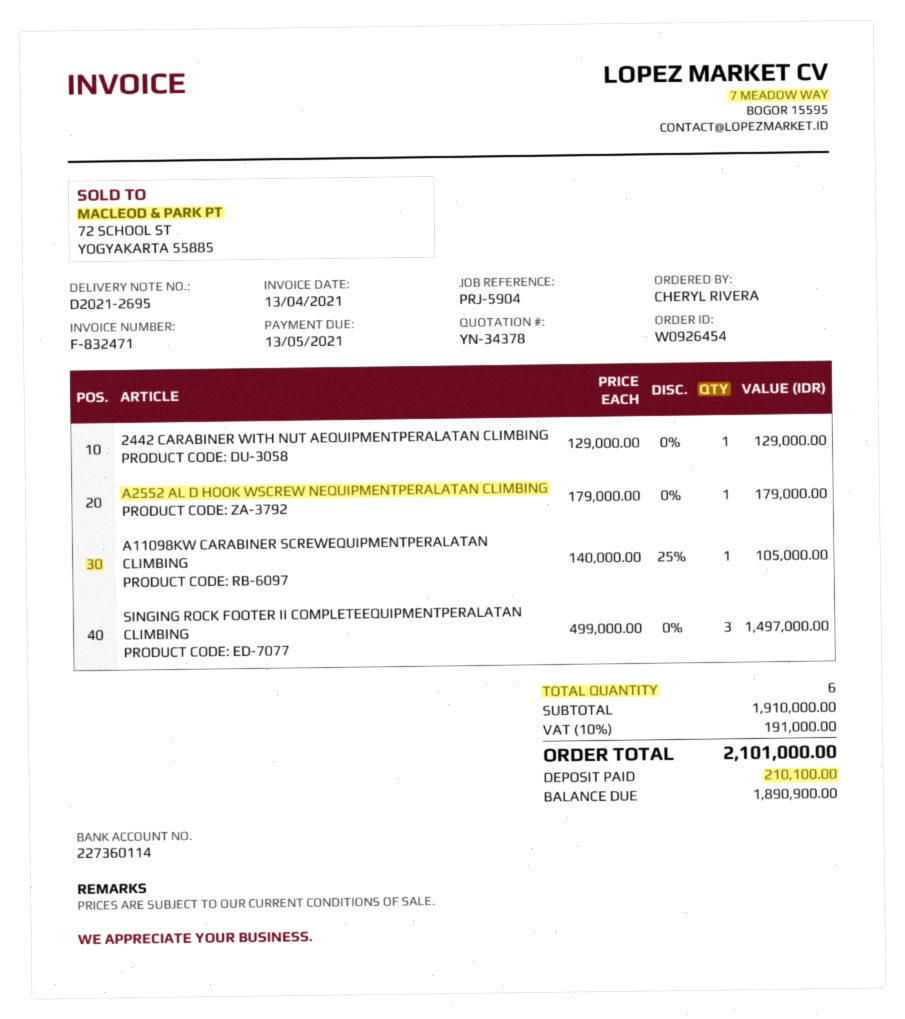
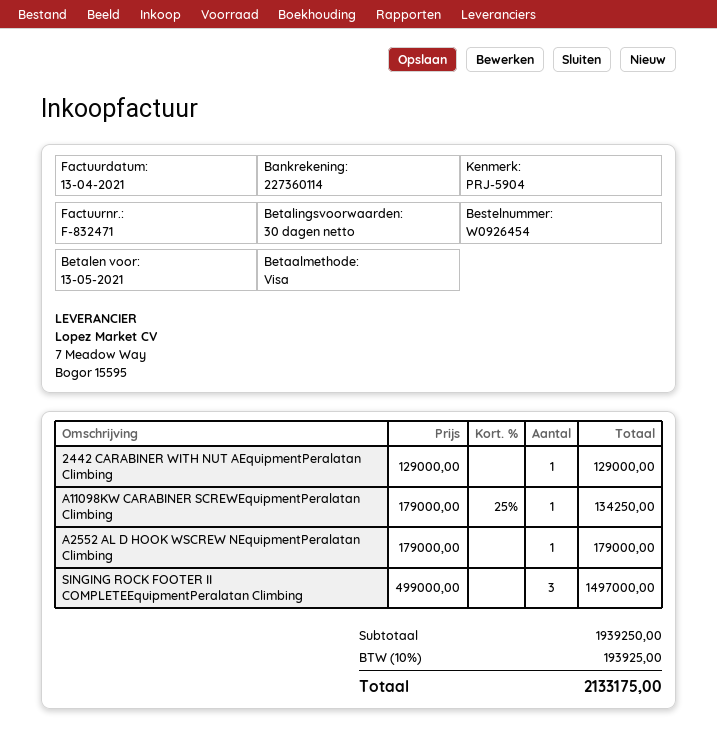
A11098KW CARABINER SCREWEQUIPMENTPERALATAN CLIMBING: 1 x 140000.00 - 25% = 105000.00 -> 1 x 179000.00 - 25% = 134250.00
subtotal: 1910000.00 -> 1939250.00
tax: 10% = 191000.00 -> 10% = 193925.00
total: 2101000.00 -> 2133175.00

